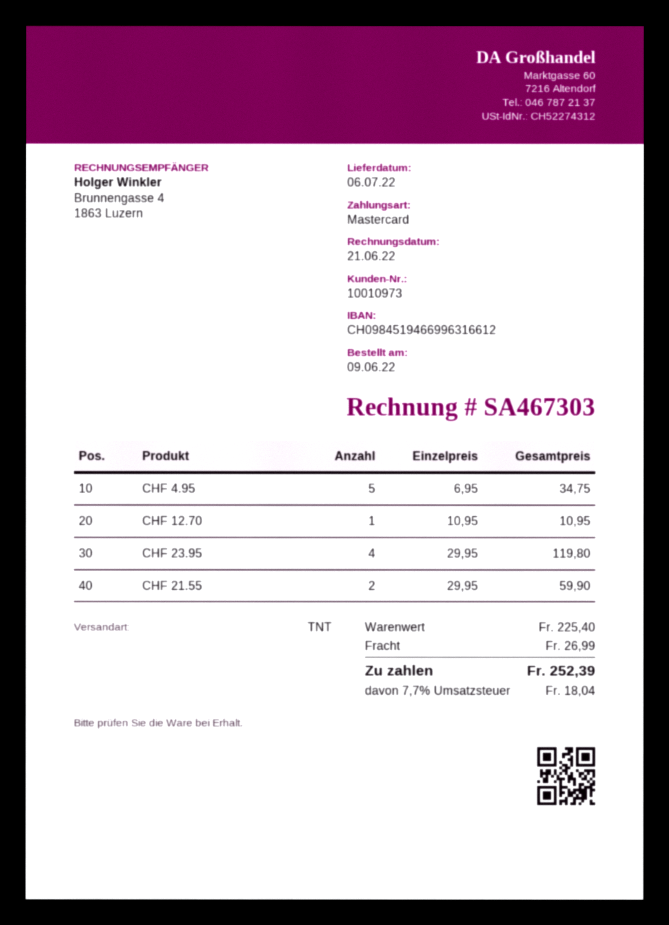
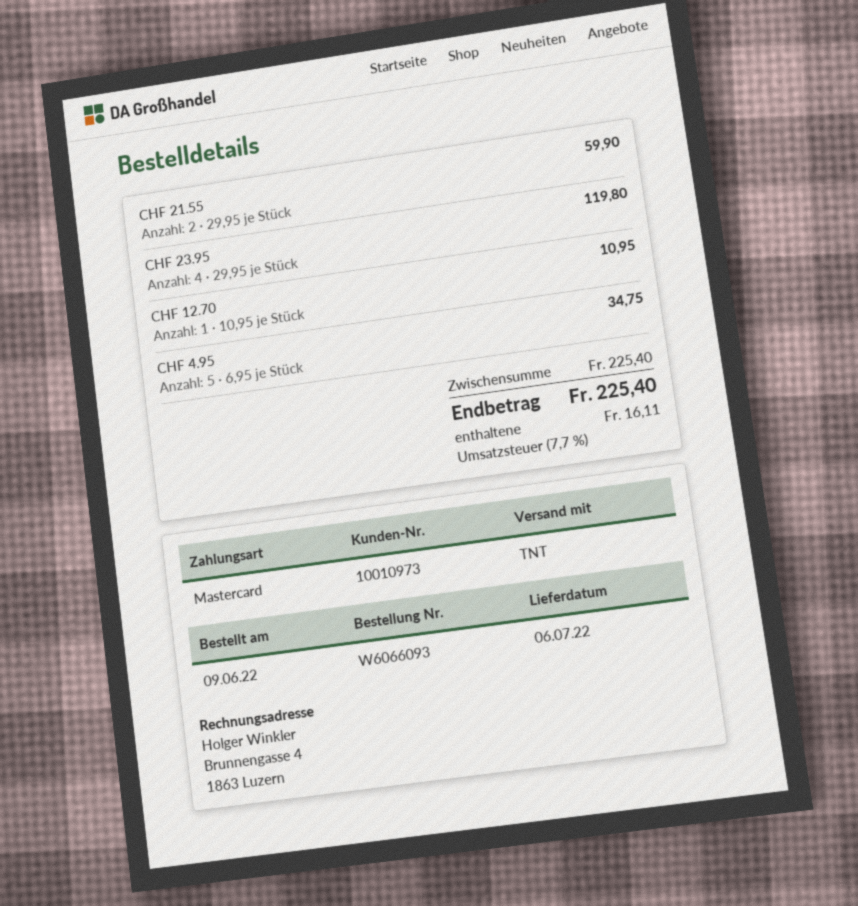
shipping: 26.99 -> none
tax: 7.7% = 18.04 -> 7.7% = 16.11
total: 252.39 -> 225.40

